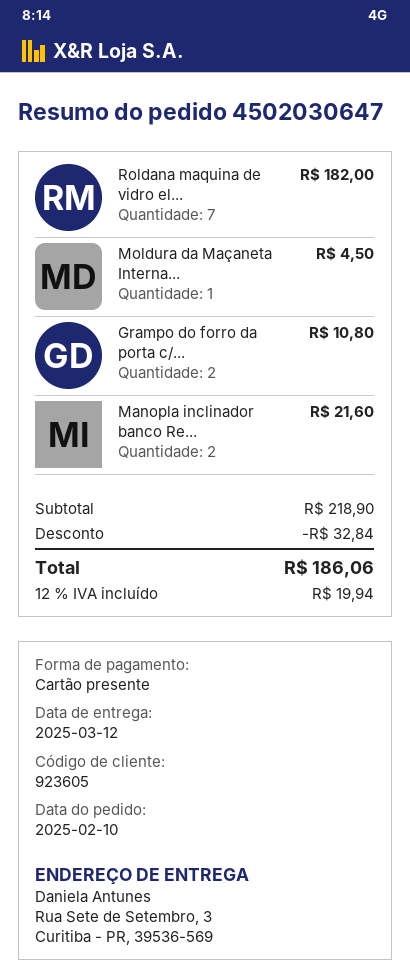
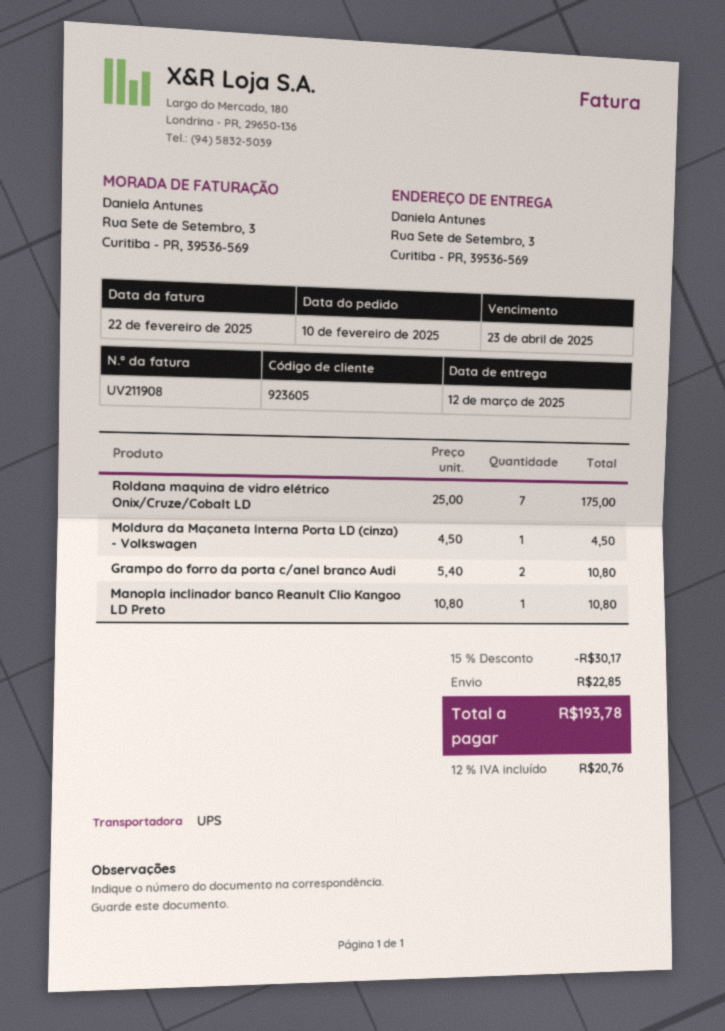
Roldana maquina de vidro el...: 7 for 182.00 -> 7 for 175.00
Manopla inclinador banco Re...: 2 for 21.60 -> 1 for 10.80
discount: 32.84 -> 30.17
shipping: none -> 22.85
tax: 12% = 19.94 -> 12% = 20.76
total: 186.06 -> 193.78

